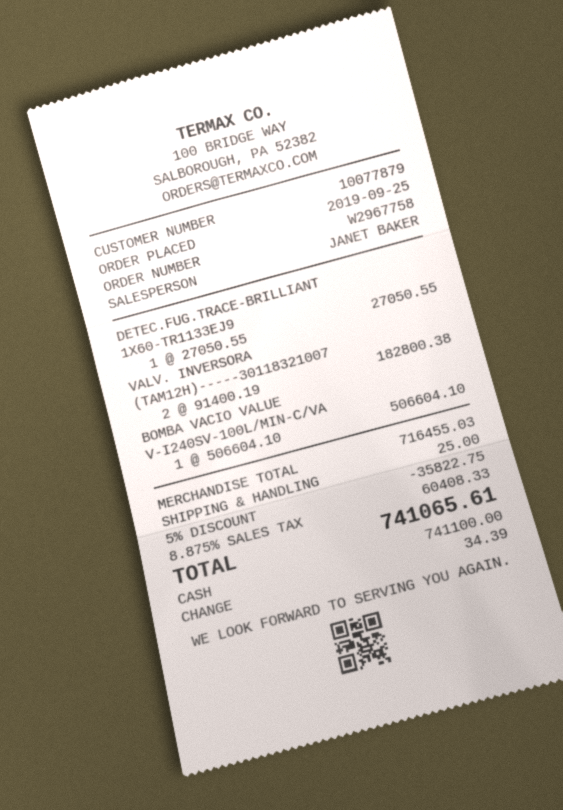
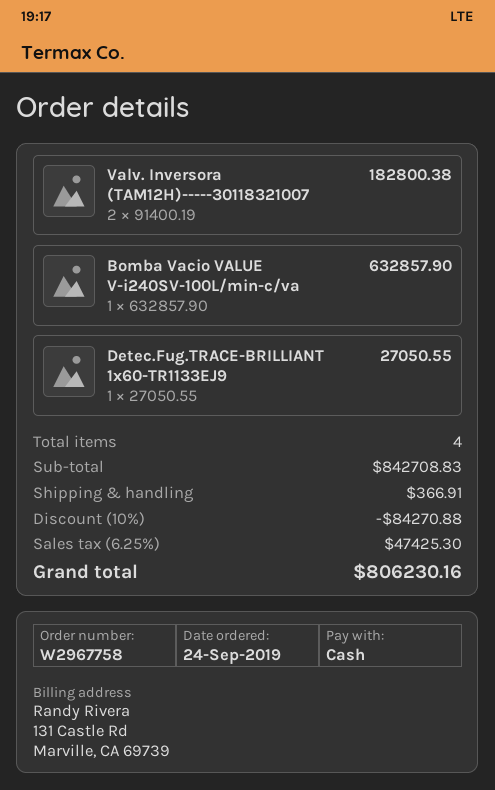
order date: 2019-09-25 -> 2019-09-24
BOMBA VACIO VALUE V-I240SV-100L/MIN-C/VA: 1 x 506604.10 = 506604.10 -> 1 x 632857.90 = 632857.90
subtotal: 716455.03 -> 842708.83
discount: 5% = 35822.75 -> 10% = 84270.88
shipping: 25.00 -> 366.91
tax: 8.875% = 60408.33 -> 6.25% = 47425.30
total: 741065.61 -> 806230.16

